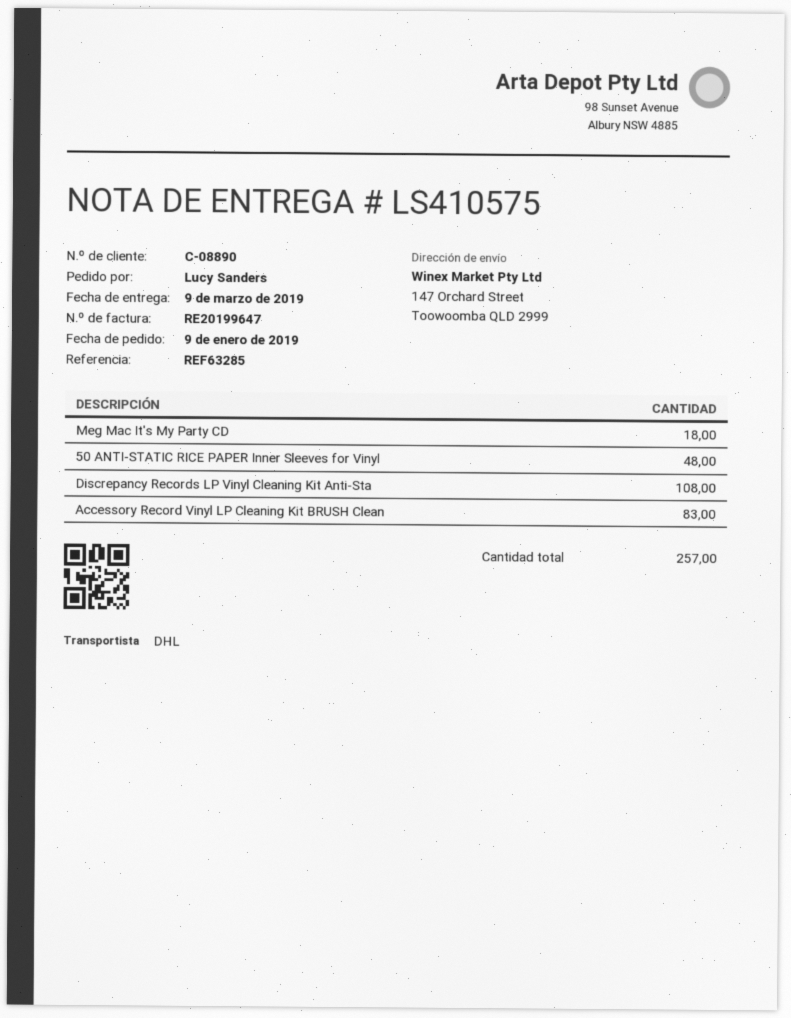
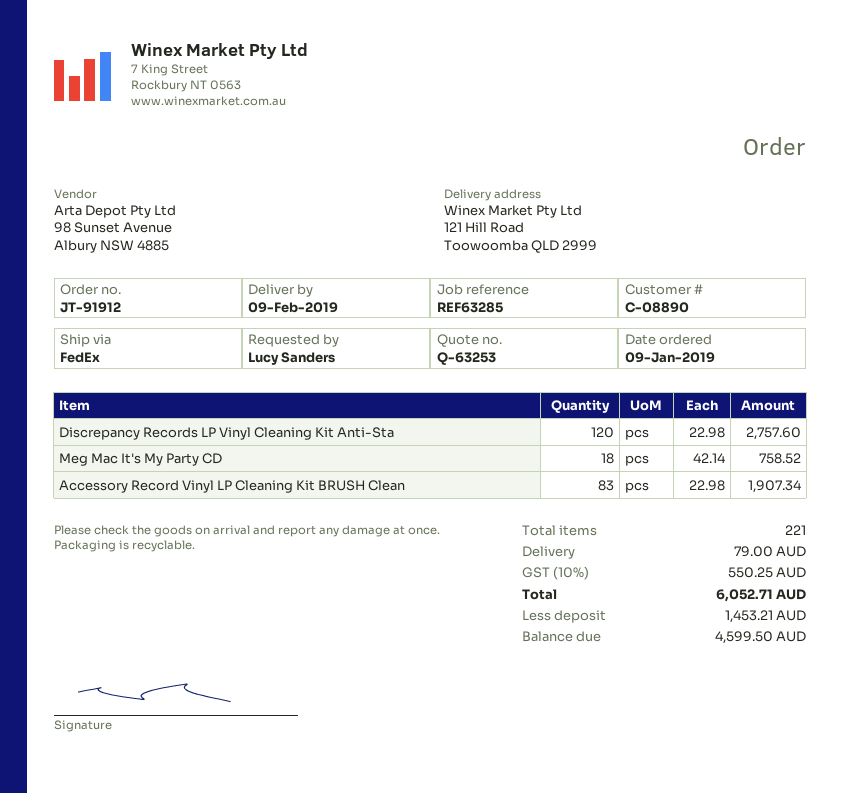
delivery date: 2019-03-09 -> 2019-02-09
shipping method: DHL -> FedEx
ship to: 147 Orchard Street, Toowoomba QLD 2999 -> 121 Hill Road, Toowoomba QLD 2999
50 ANTI-STATIC RICE PAPER Inner Sleeves for Vinyl: 48 -> none
Discrepancy Records LP Vinyl Cleaning Kit Anti-Sta: 108 -> 120
total quantity: 257 -> 221

